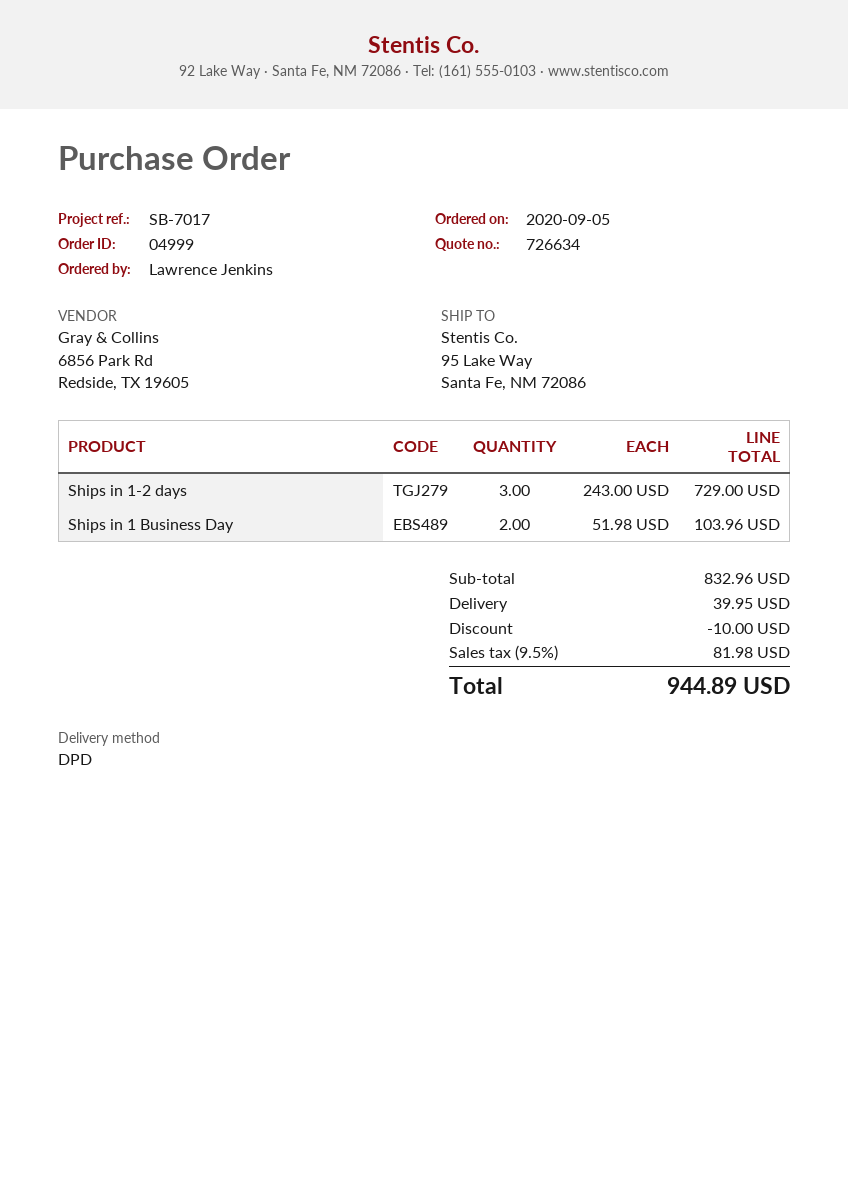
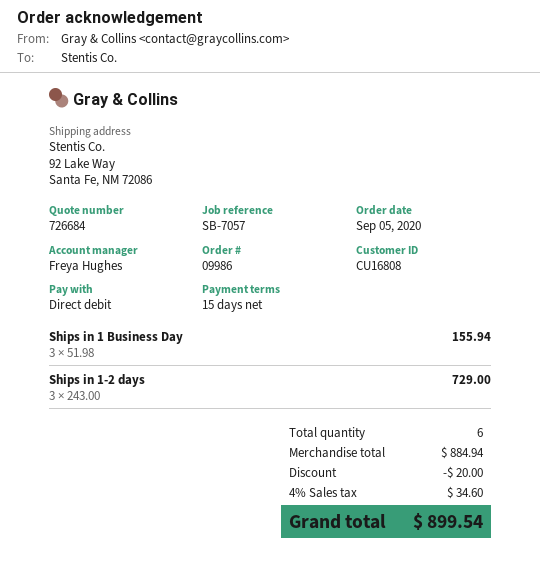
quote number: 726634 -> 726684
order number: 04999 -> 09986
reference: SB-7017 -> SB-7057
ship to: 95 Lake Way, Santa Fe, NM 72086 -> 92 Lake Way, Santa Fe, NM 72086
Ships in 1 Business Day: 2 x 51.98 = 103.96 -> 3 x 51.98 = 155.94
subtotal: 832.96 -> 884.94
discount: 10.00 -> 20.00
shipping: 39.95 -> none
tax: 9.5% = 81.98 -> 4% = 34.60
total: 944.89 -> 899.54

